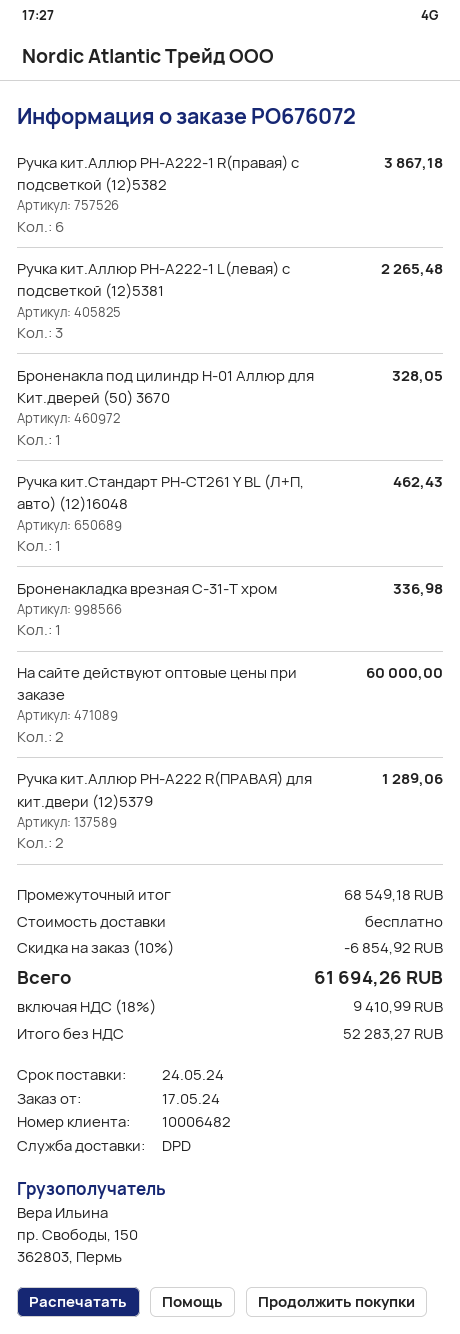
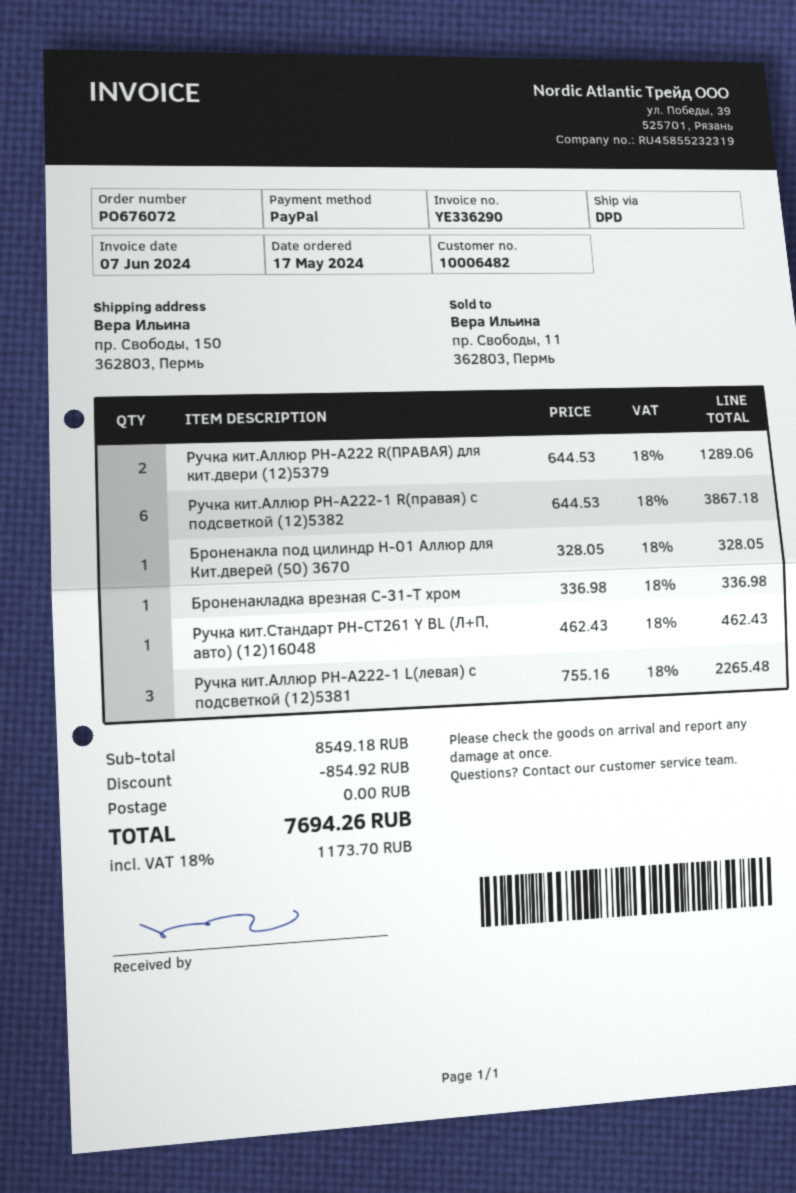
На сайте действуют оптовые цены при заказе: 2 for 60000.00 -> none
subtotal: 68549.18 -> 8549.18
discount: 6854.92 -> 854.92
tax: 18% = 9410.99 -> 18% = 1173.70
total: 61694.26 -> 7694.26

